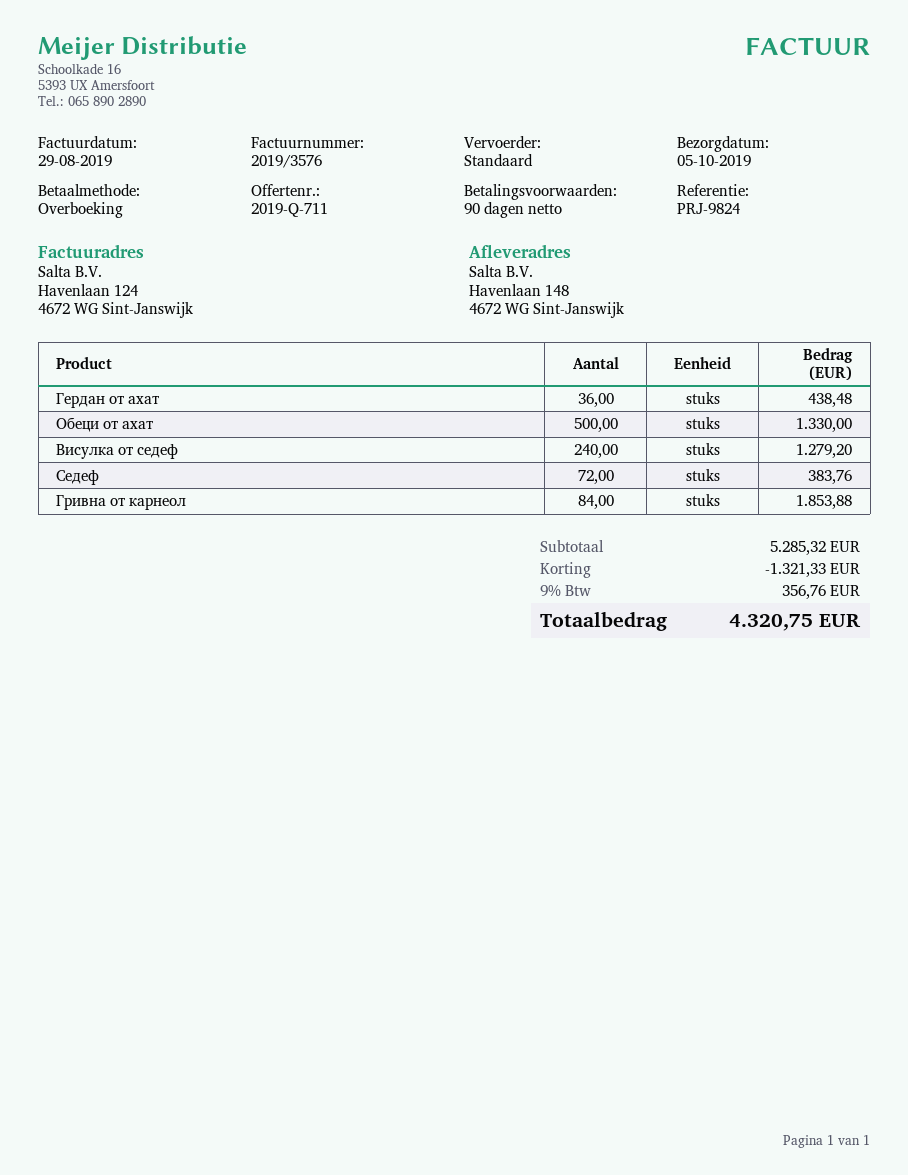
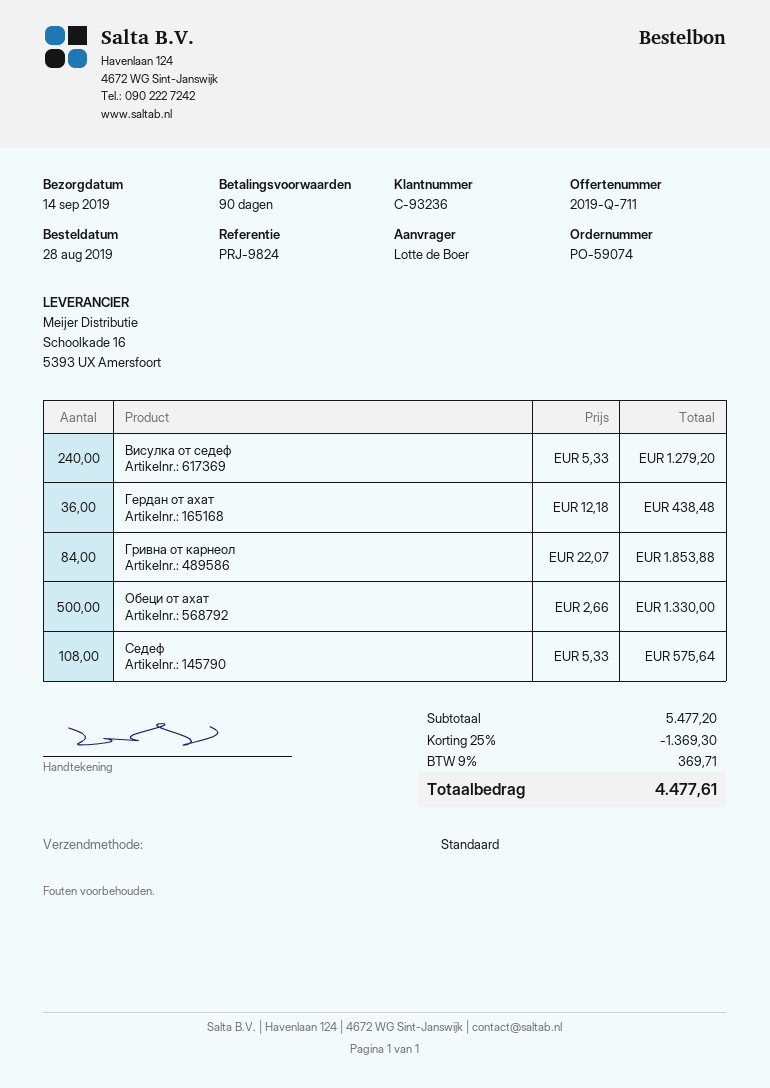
delivery date: 2019-10-05 -> 2019-09-14
Седеф: 72 for 383.76 -> 108 for 575.64
subtotal: 5285.32 -> 5477.20
discount: 1321.33 -> 1369.30
tax: 9% = 356.76 -> 9% = 369.71
total: 4320.75 -> 4477.61

